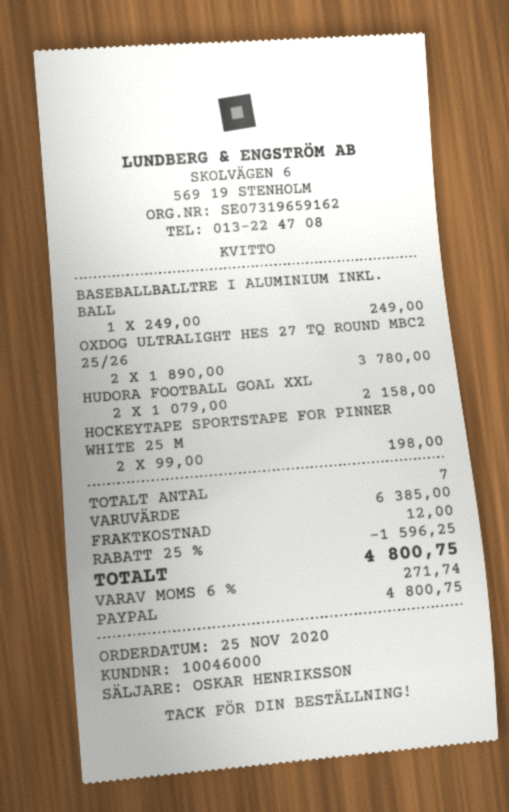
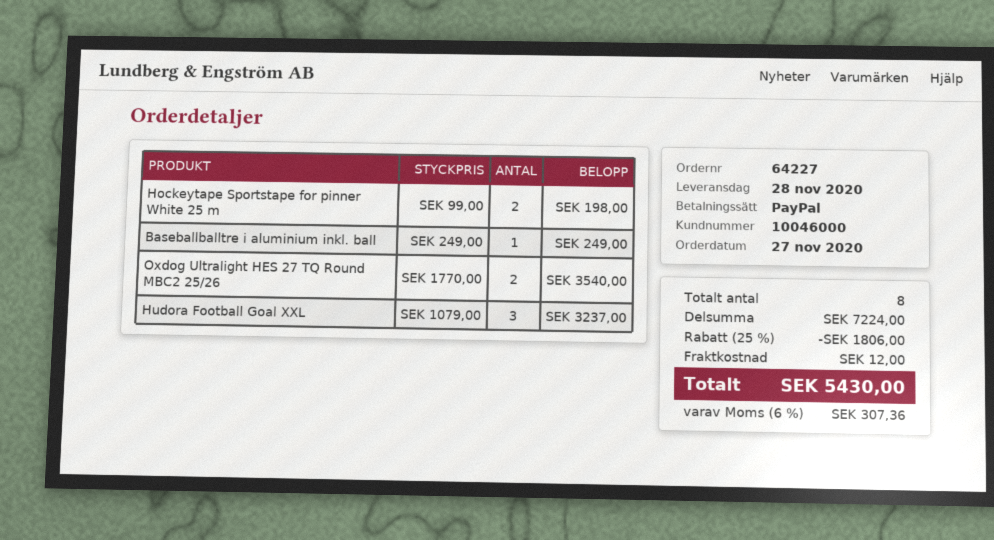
order date: 2020-11-25 -> 2020-11-27
OXDOG ULTRALIGHT HES 27 TQ ROUND MBC2 25/26: 2 x 1890.00 = 3780.00 -> 2 x 1770.00 = 3540.00
HUDORA FOOTBALL GOAL XXL: 2 x 1079.00 = 2158.00 -> 3 x 1079.00 = 3237.00
total quantity: 7 -> 8
subtotal: 6385.00 -> 7224.00
discount: 25% = 1596.25 -> 25% = 1806.00
tax: 6% = 271.74 -> 6% = 307.36
total: 4800.75 -> 5430.00

